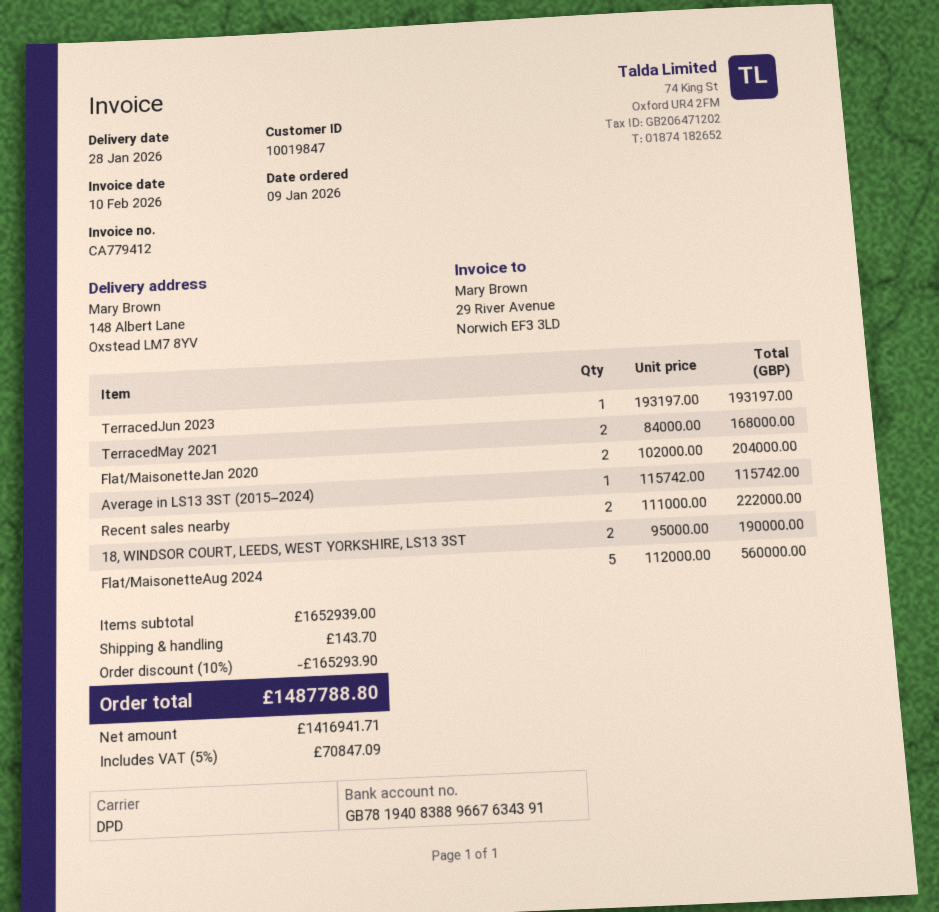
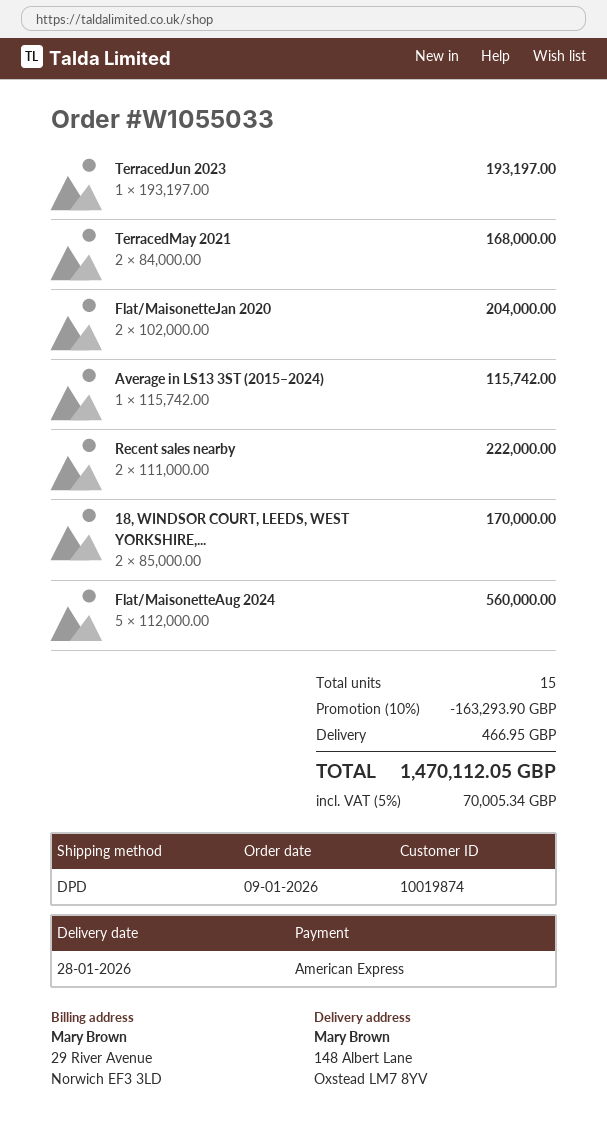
customer number: 10019847 -> 10019874
18, WINDSOR COURT, LEEDS, WEST YORKSHIRE, LS13 3ST: 2 x 95000.00 = 190000.00 -> 2 x 85000.00 = 170000.00
discount: 10% = 165293.90 -> 10% = 163293.90
shipping: 143.70 -> 466.95
tax: 5% = 70847.09 -> 5% = 70005.34
total: 1487788.80 -> 1470112.05

